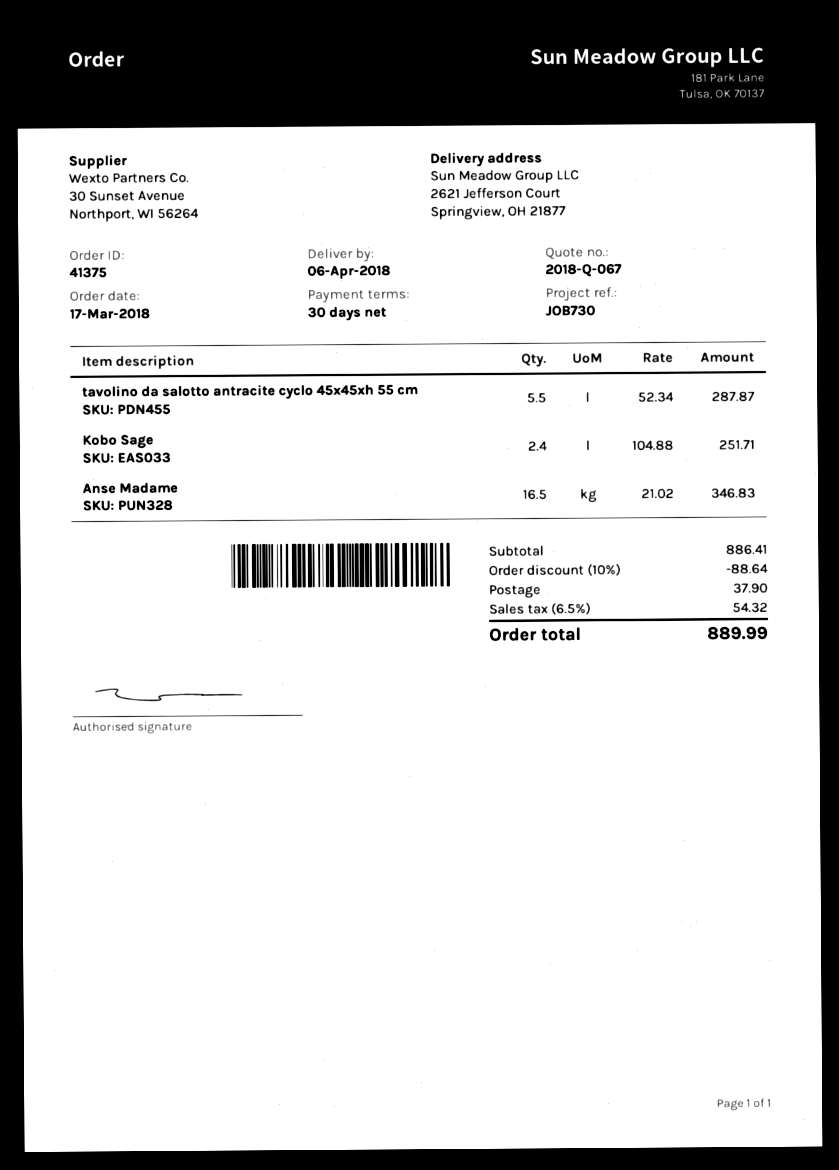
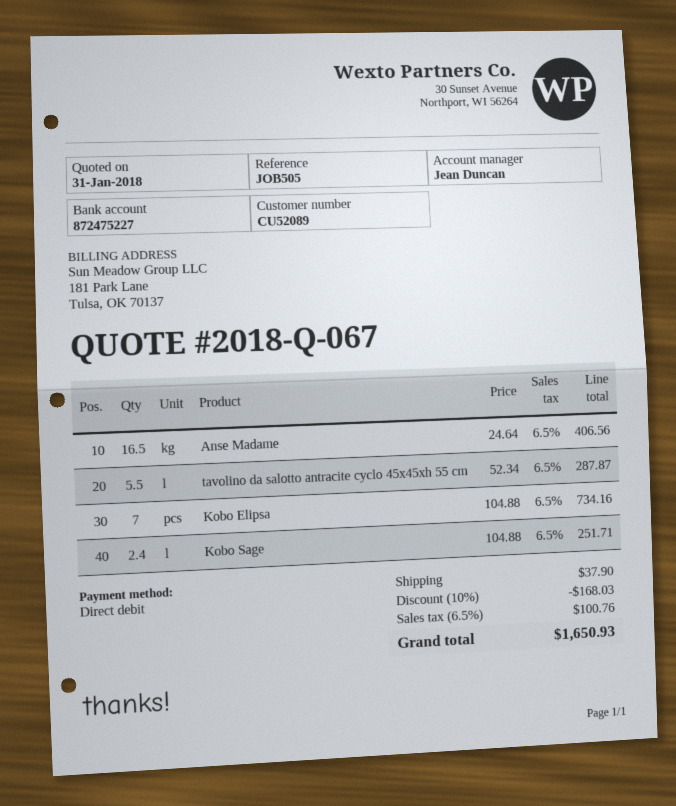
reference: JOB730 -> JOB505
Anse Madame: 16.5 x 21.02 = 346.83 -> 16.5 x 24.64 = 406.56
Kobo Elipsa: none -> 7 x 104.88 = 734.16
discount: 10% = 88.64 -> 10% = 168.03
tax: 6.5% = 54.32 -> 6.5% = 100.76
total: 889.99 -> 1650.93

